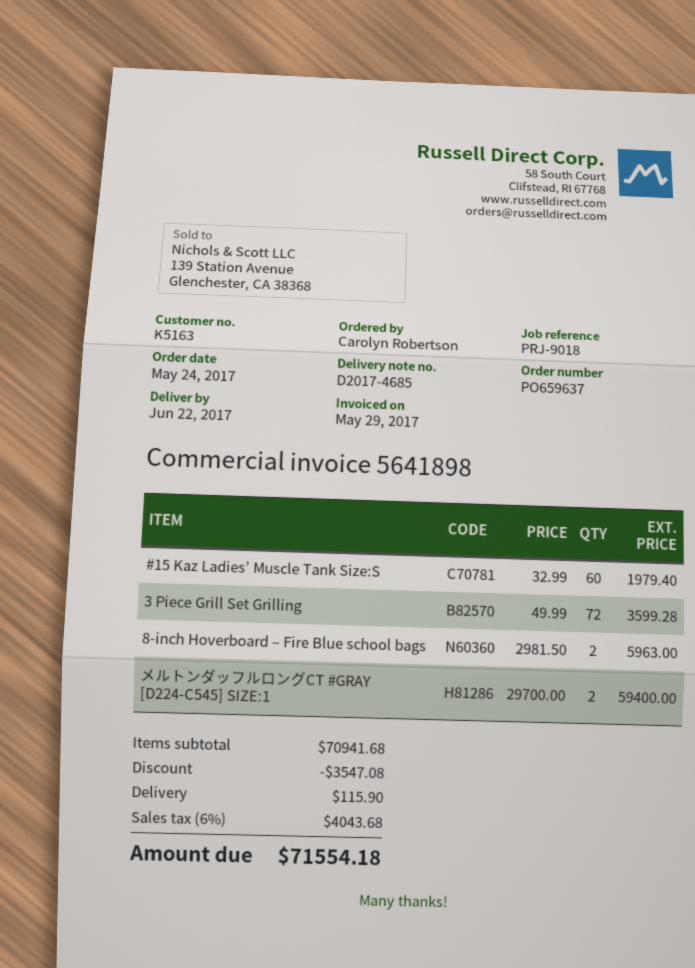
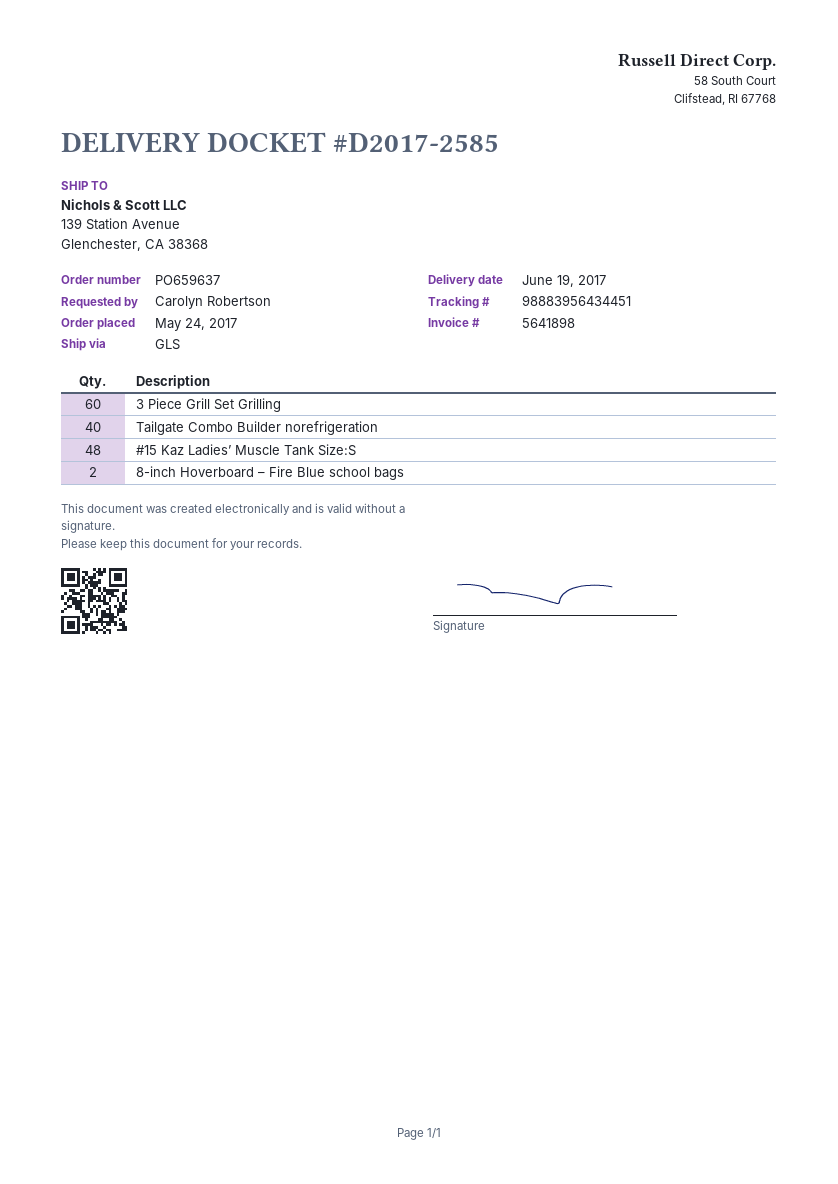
delivery note number: D2017-4685 -> D2017-2585
delivery date: 2017-06-22 -> 2017-06-19
#15 Kaz Ladies’ Muscle Tank Size:S: 60 -> 48
3 Piece Grill Set Grilling: 72 -> 60
メルトンダッフルロングCT #GRAY [D224-C545] SIZE:1: 2 -> none
Tailgate Combo Builder norefrigeration: none -> 40

